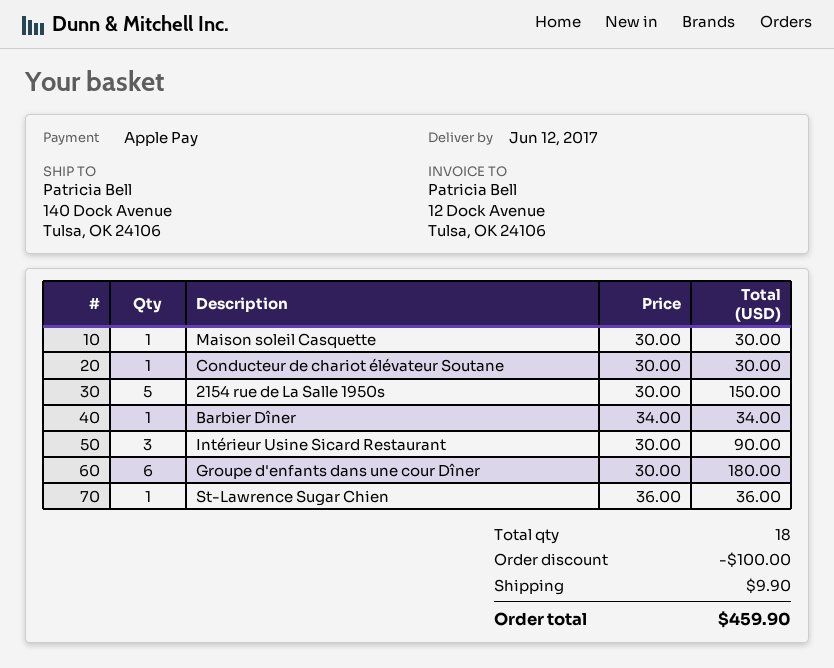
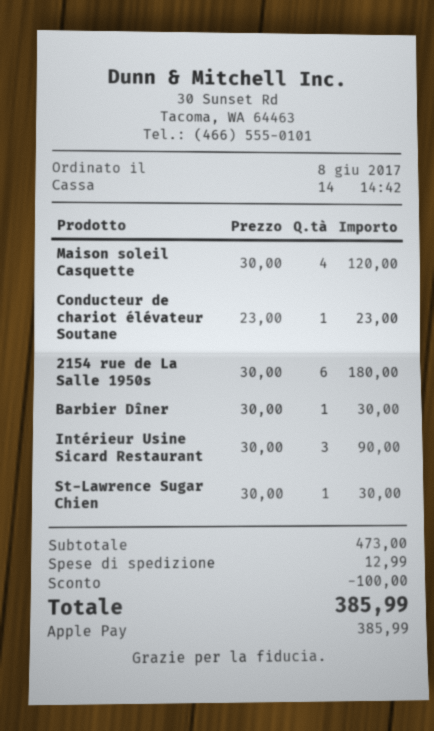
Maison soleil Casquette: 1 x 30.00 = 30.00 -> 4 x 30.00 = 120.00
Conducteur de chariot élévateur Soutane: 1 x 30.00 = 30.00 -> 1 x 23.00 = 23.00
2154 rue de La Salle 1950s: 5 x 30.00 = 150.00 -> 6 x 30.00 = 180.00
Barbier Dîner: 1 x 34.00 = 34.00 -> 1 x 30.00 = 30.00
Groupe d'enfants dans une cour Dîner: 6 x 30.00 = 180.00 -> none
St-Lawrence Sugar Chien: 1 x 36.00 = 36.00 -> 1 x 30.00 = 30.00
shipping: 9.90 -> 12.99
total: 459.90 -> 385.99

